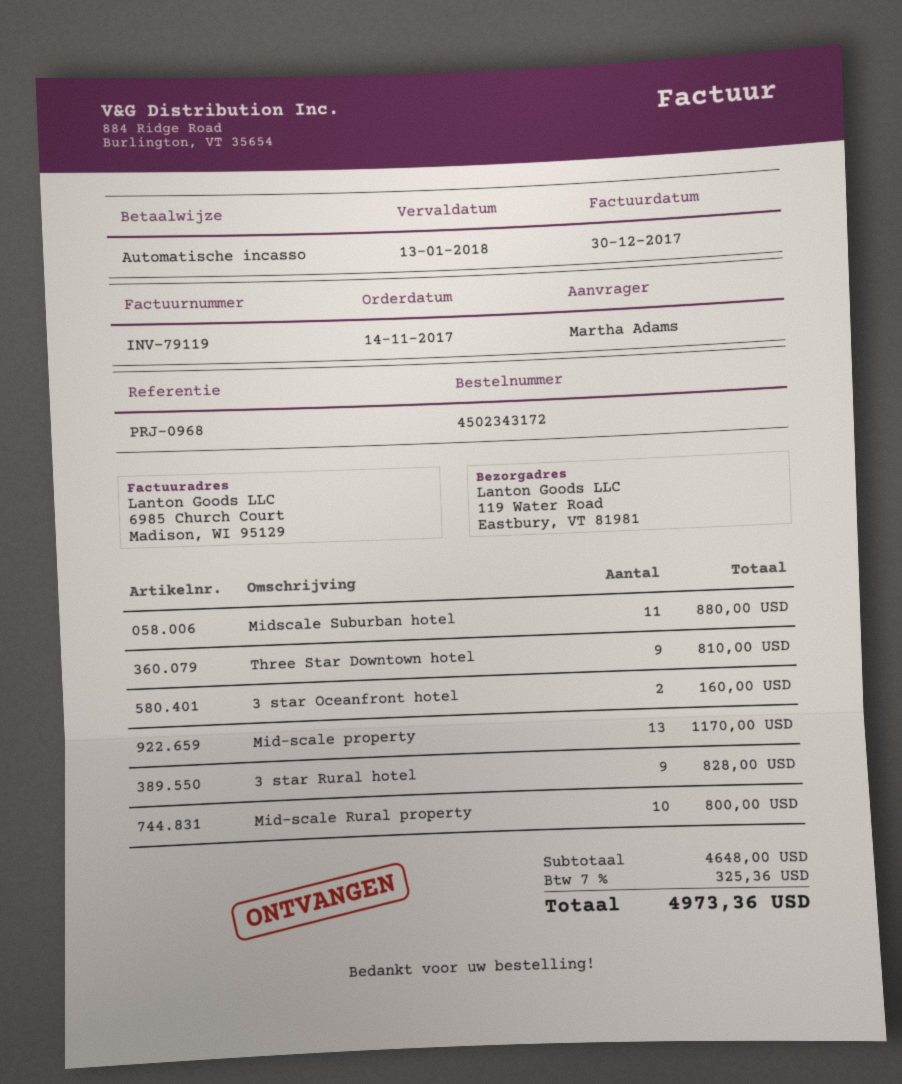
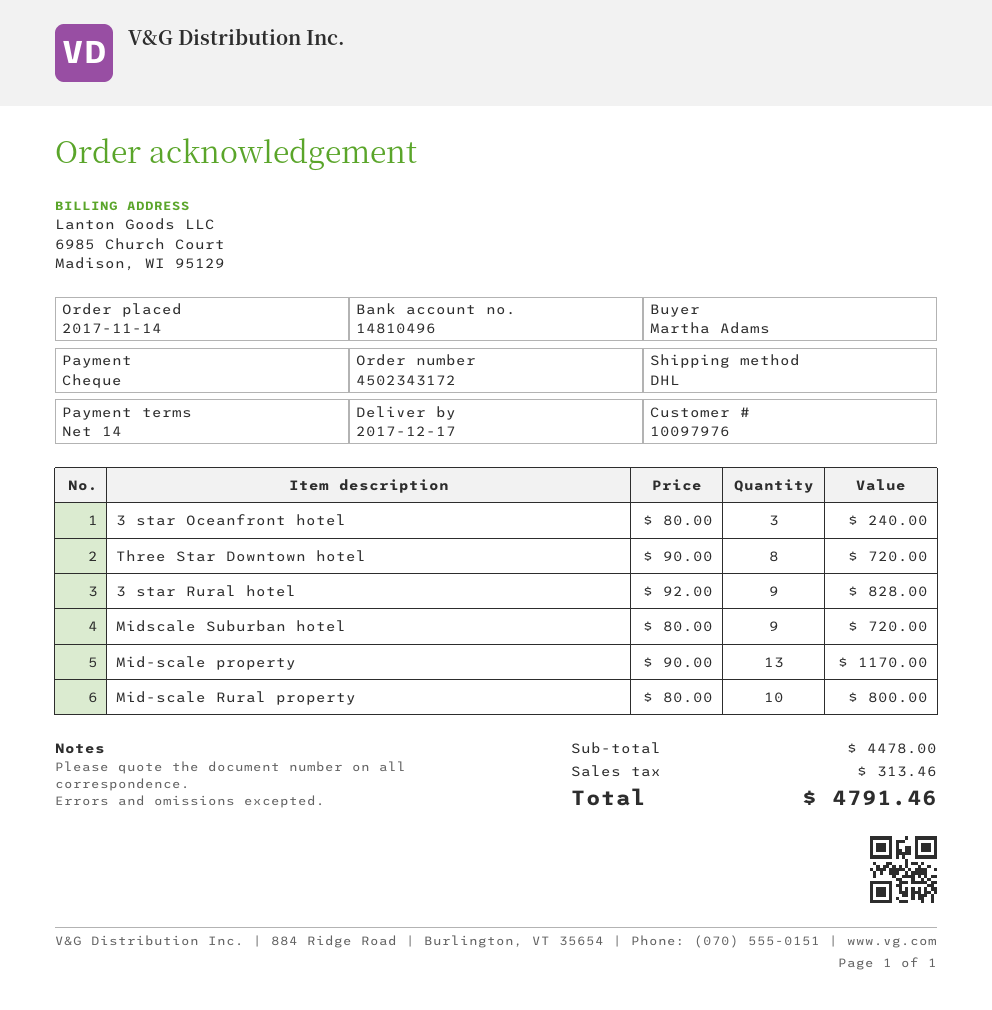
payment method: direct debit -> cheque
Midscale Suburban hotel: 11 for 880.00 -> 9 for 720.00
Three Star Downtown hotel: 9 for 810.00 -> 8 for 720.00
3 star Oceanfront hotel: 2 for 160.00 -> 3 for 240.00
subtotal: 4648.00 -> 4478.00
tax: 325.36 -> 313.46
total: 4973.36 -> 4791.46

